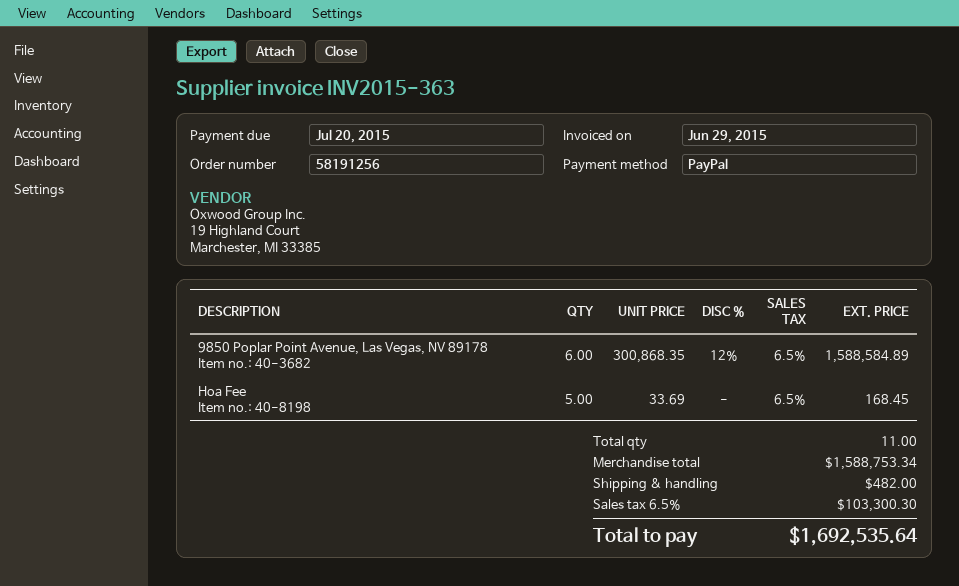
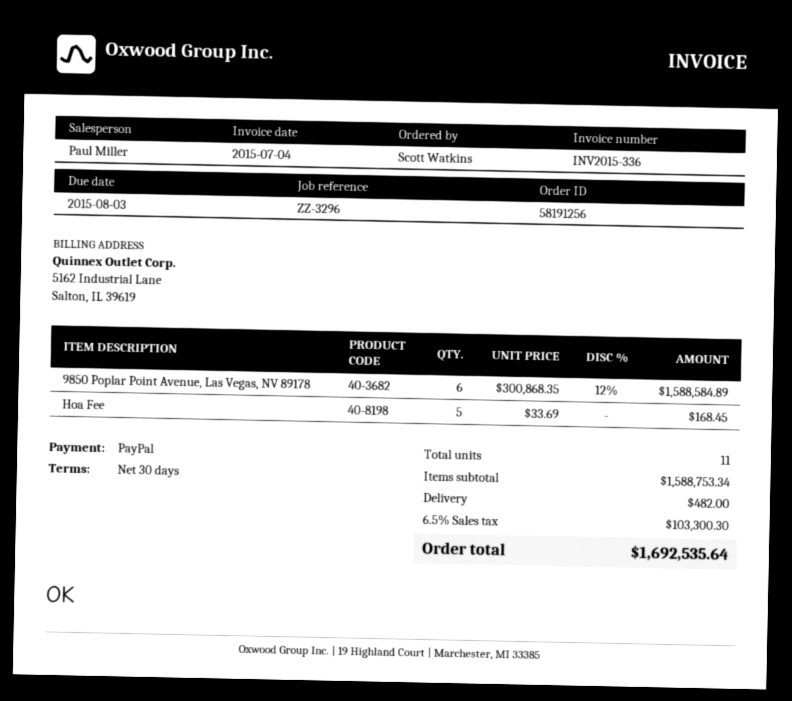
invoice number: INV2015-363 -> INV2015-336
invoice date: 2015-06-29 -> 2015-07-04
due date: 2015-07-20 -> 2015-08-03

